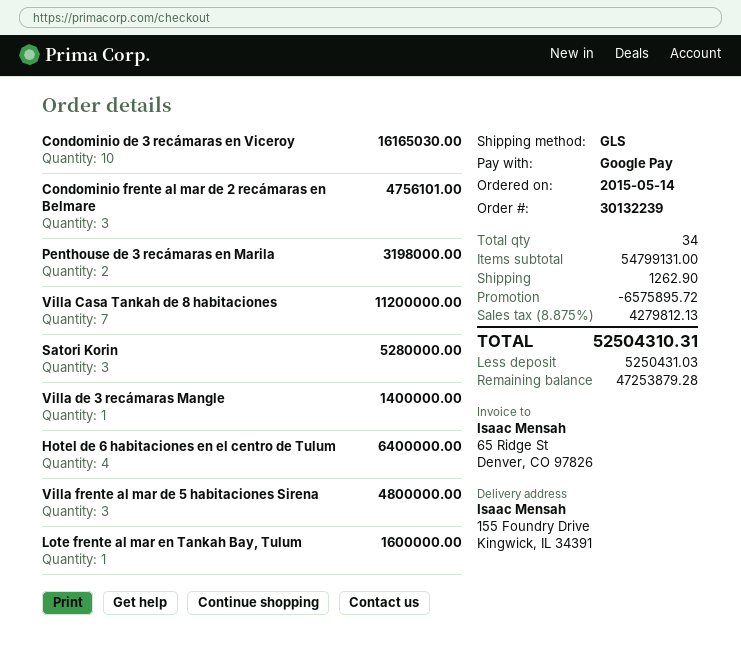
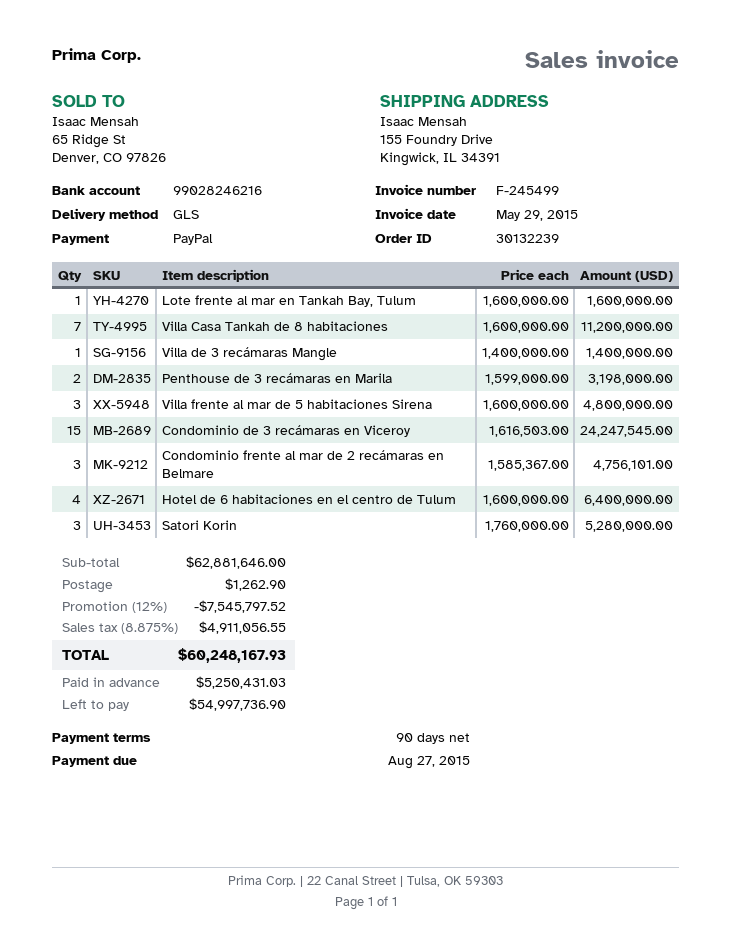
payment method: Google Pay -> PayPal
Condominio de 3 recámaras en Viceroy: 10 for 16165030.00 -> 15 for 24247545.00
subtotal: 54799131.00 -> 62881646.00
discount: 6575895.72 -> 7545797.52
tax: 8.875% = 4279812.13 -> 8.875% = 4911056.55
total: 52504310.31 -> 60248167.93
balance: 47253879.28 -> 54997736.90

